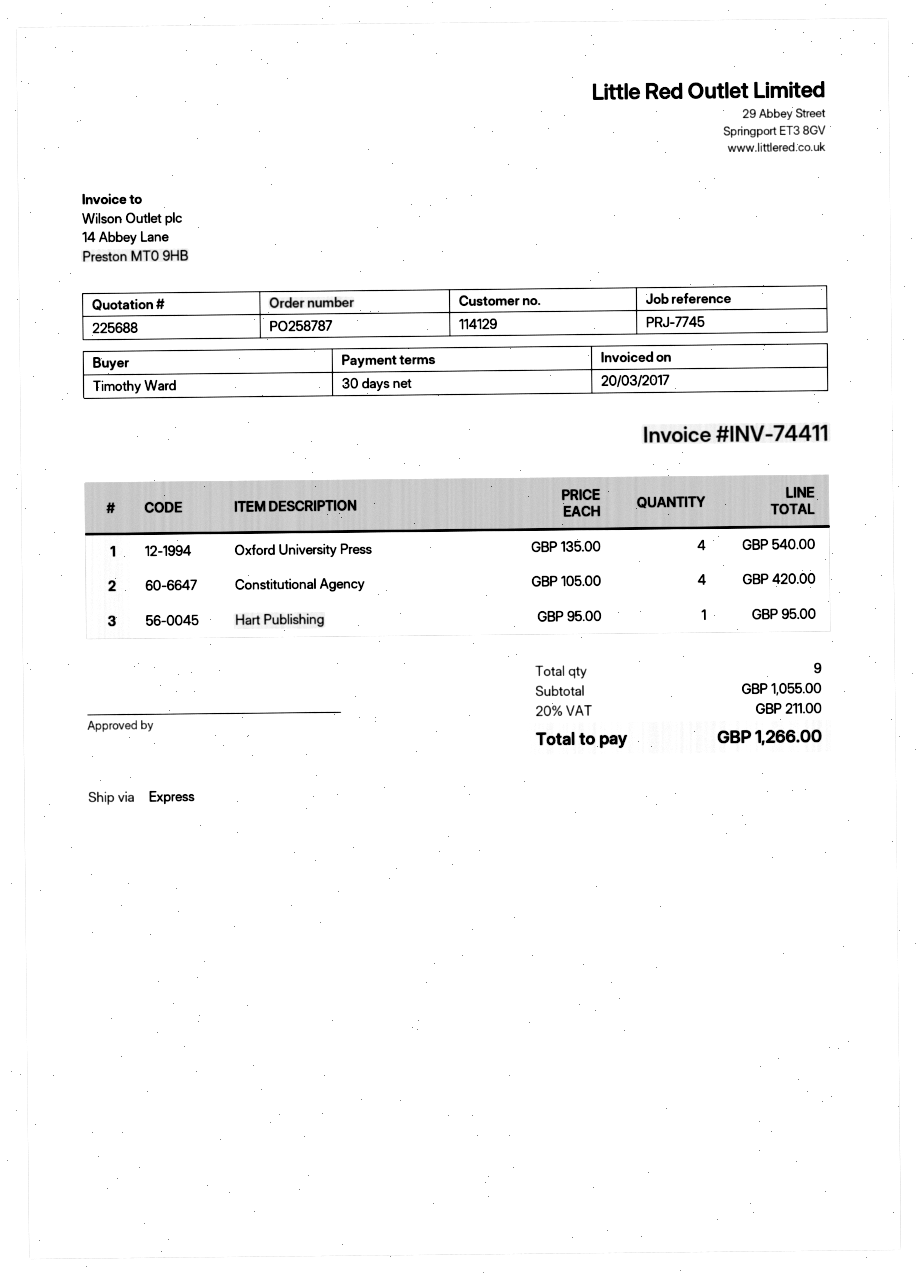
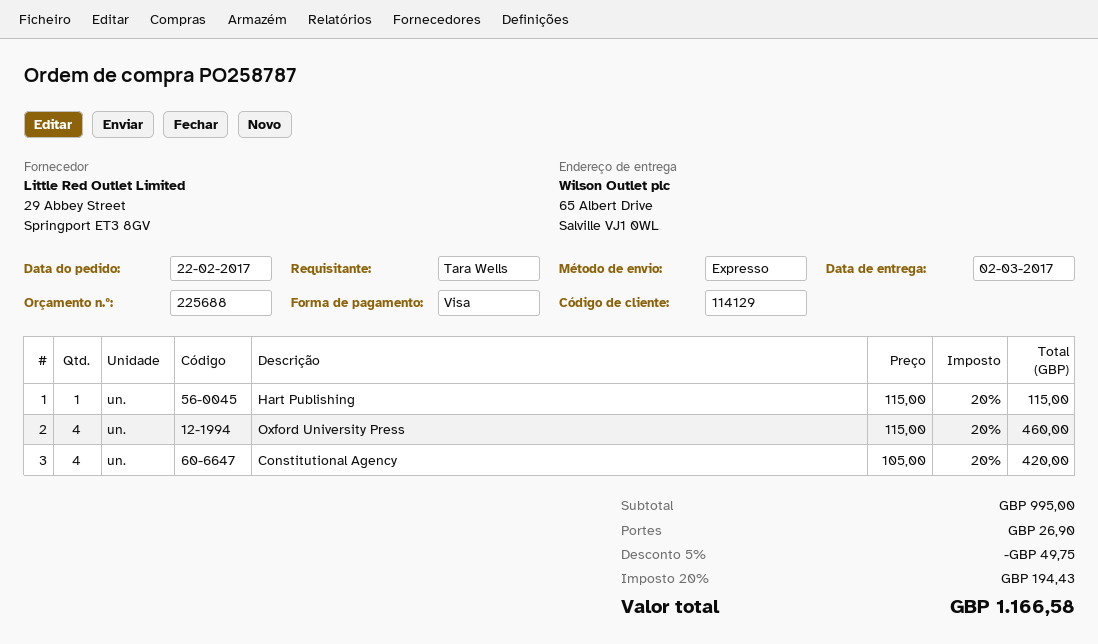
ordered by: Timothy Ward -> Tara Wells
Oxford University Press: 4 x 135.00 = 540.00 -> 4 x 115.00 = 460.00
Hart Publishing: 1 x 95.00 = 95.00 -> 1 x 115.00 = 115.00
subtotal: 1055.00 -> 995.00
discount: none -> 5% = 49.75
shipping: none -> 26.90
tax: 20% = 211.00 -> 20% = 194.43
total: 1266.00 -> 1166.58

